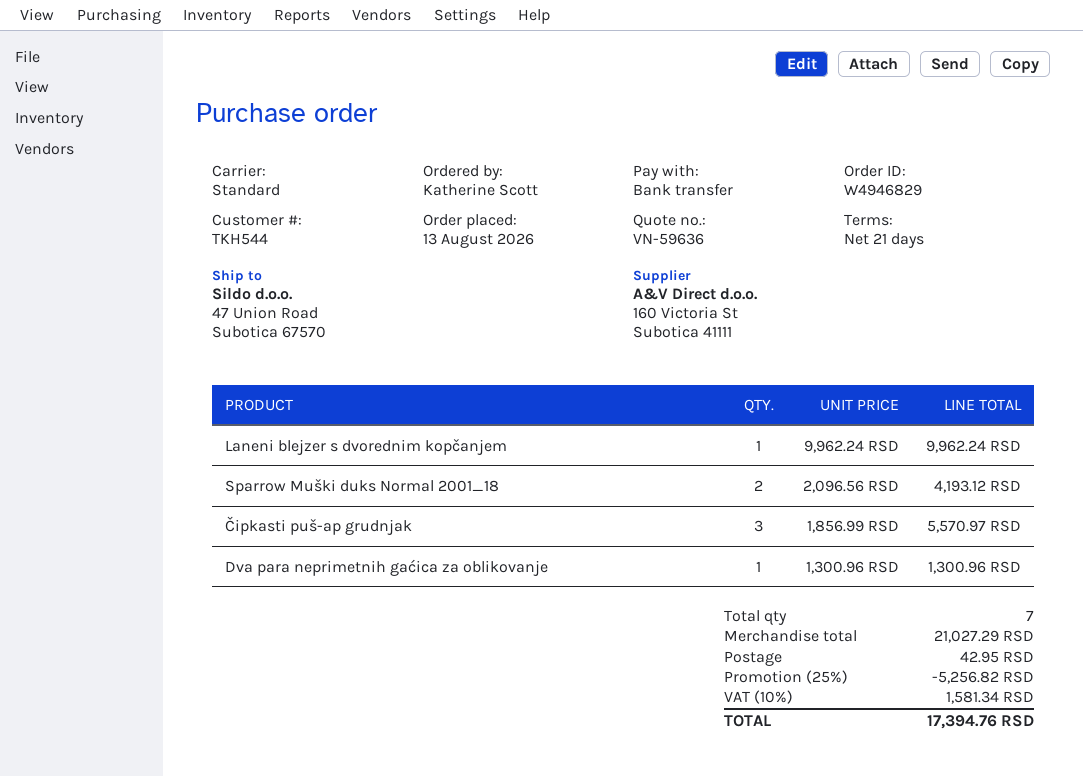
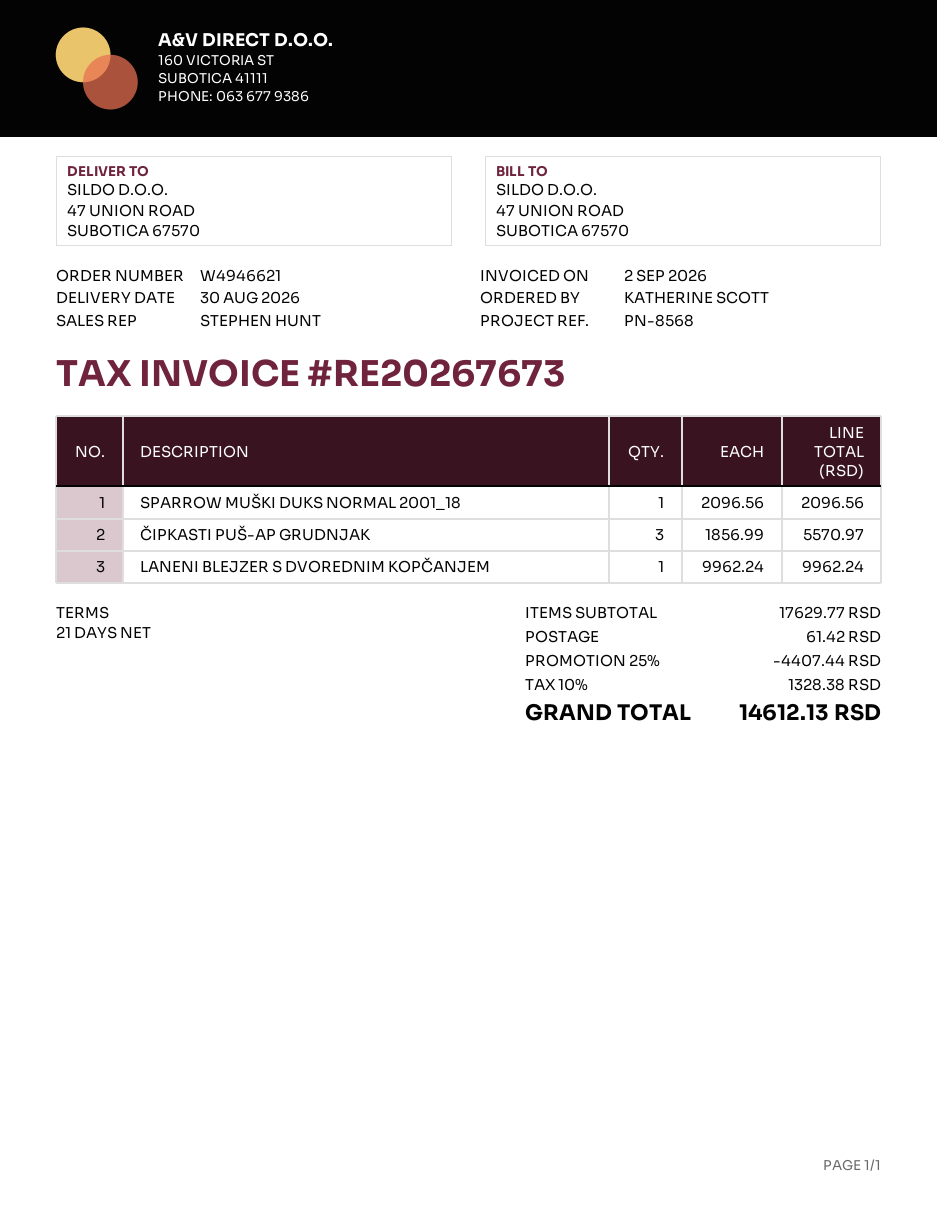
order number: W4946829 -> W4946621
Sparrow Muški duks Normal 2001_18: 2 x 2096.56 = 4193.12 -> 1 x 2096.56 = 2096.56
Dva para neprimetnih gaćica za oblikovanje: 1 x 1300.96 = 1300.96 -> none
subtotal: 21027.29 -> 17629.77
discount: 25% = 5256.82 -> 25% = 4407.44
shipping: 42.95 -> 61.42
tax: 10% = 1581.34 -> 10% = 1328.38
total: 17394.76 -> 14612.13

